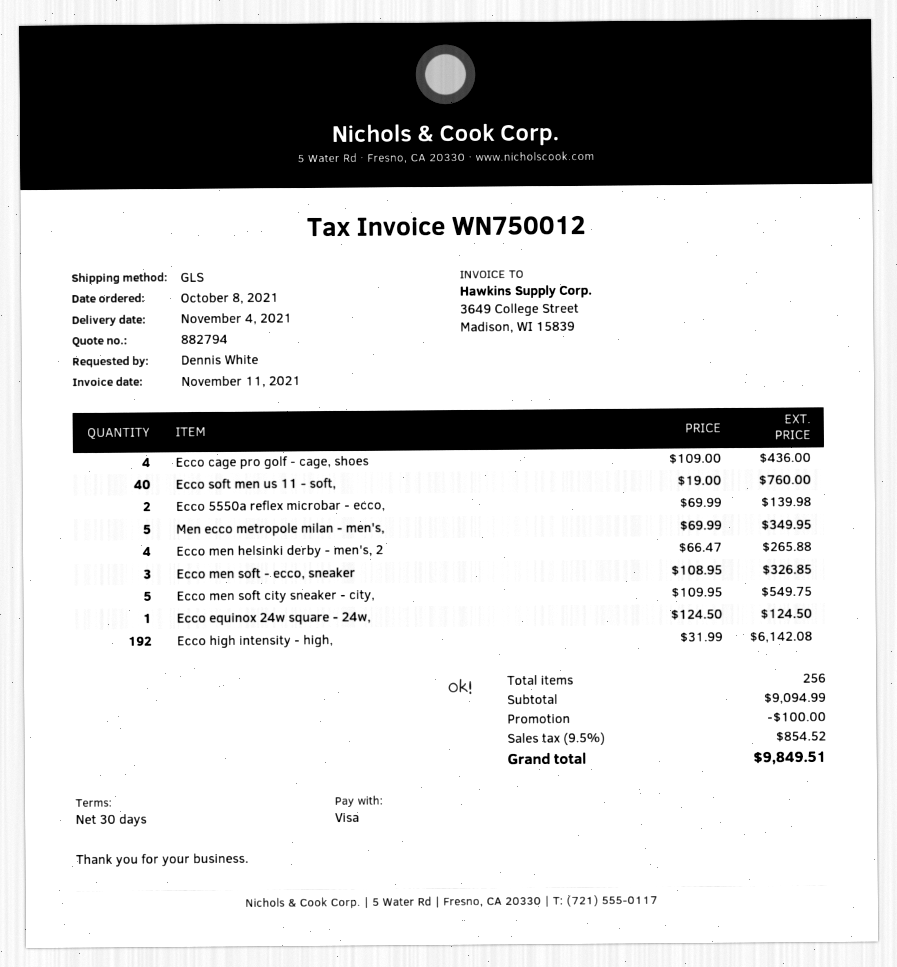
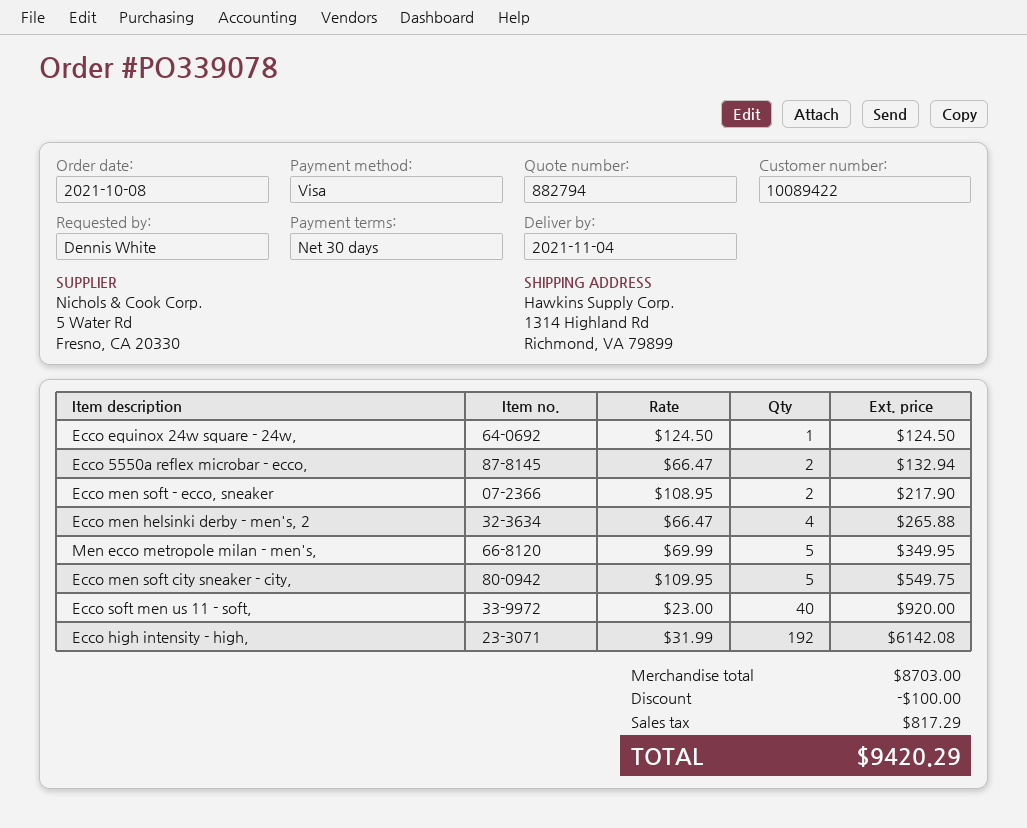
Ecco cage pro golf - cage, shoes: 4 x 109.00 = 436.00 -> none
Ecco soft men us 11 - soft,: 40 x 19.00 = 760.00 -> 40 x 23.00 = 920.00
Ecco 5550a reflex microbar - ecco,: 2 x 69.99 = 139.98 -> 2 x 66.47 = 132.94
Ecco men soft - ecco, sneaker: 3 x 108.95 = 326.85 -> 2 x 108.95 = 217.90
subtotal: 9094.99 -> 8703.00
tax: 854.52 -> 817.29
total: 9849.51 -> 9420.29

